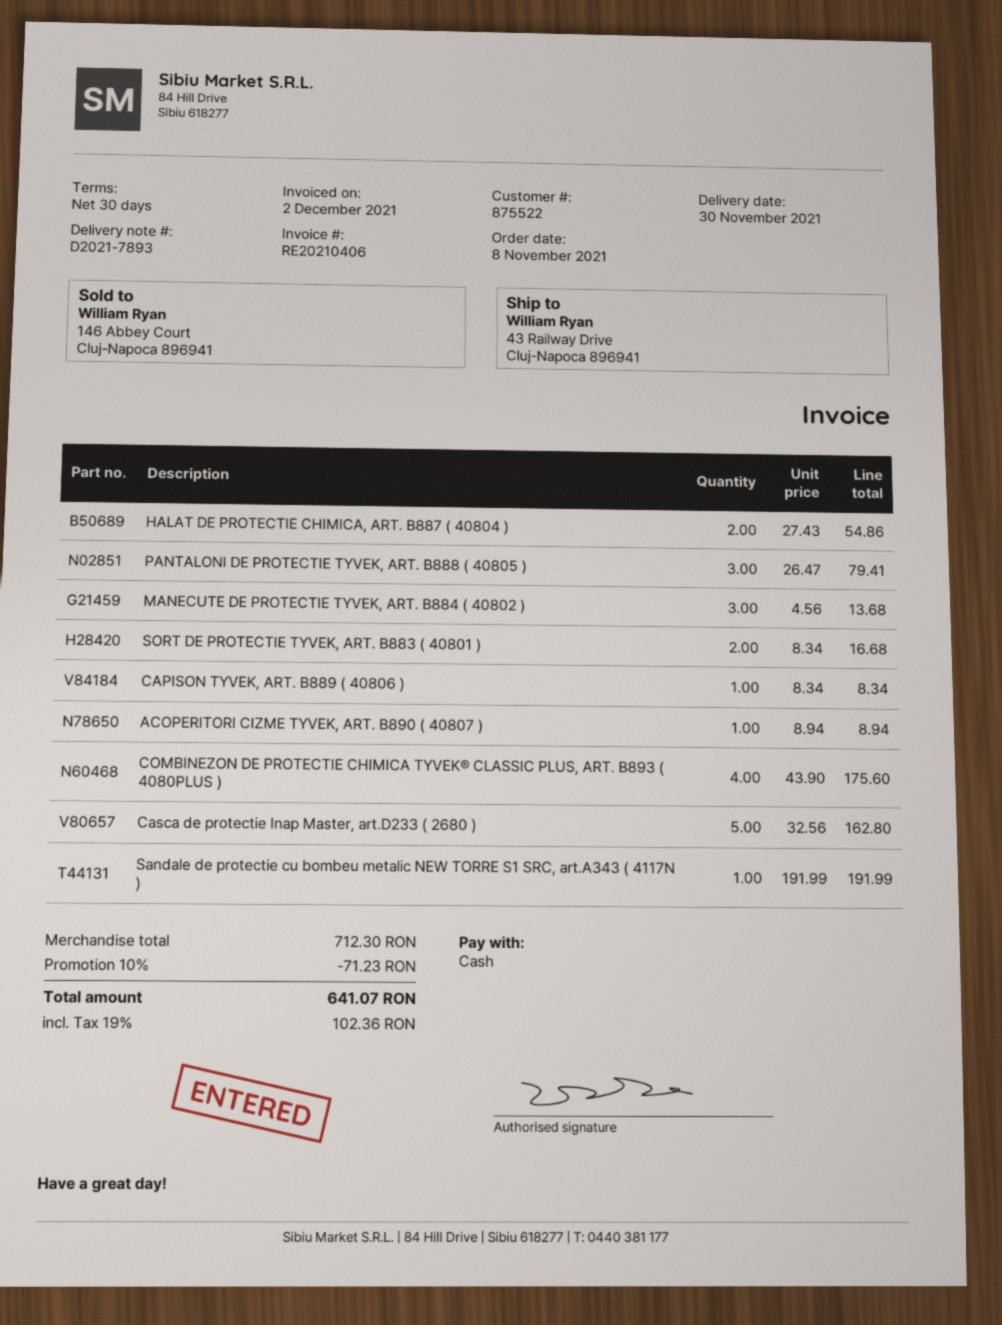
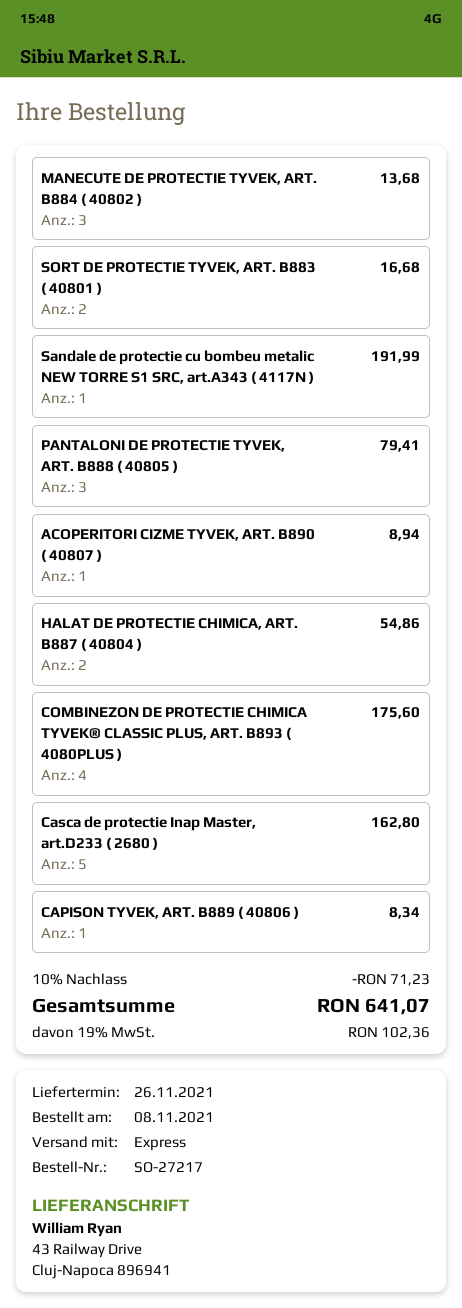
delivery date: 2021-11-30 -> 2021-11-26

